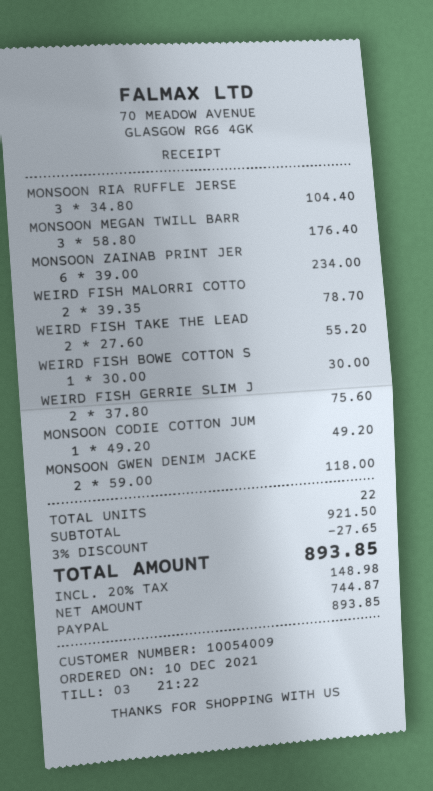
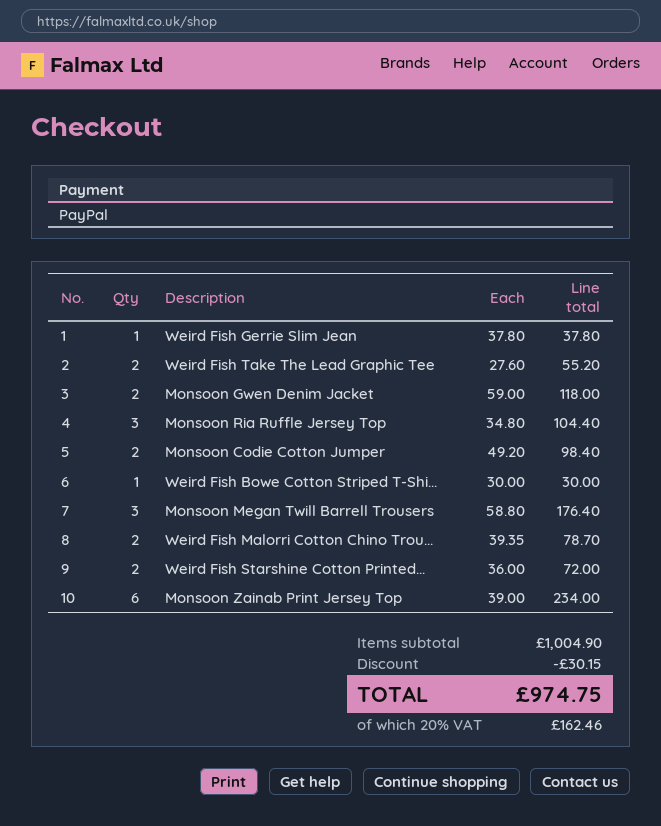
WEIRD FISH GERRIE SLIM J: 2 x 37.80 = 75.60 -> 1 x 37.80 = 37.80
MONSOON CODIE COTTON JUM: 1 x 49.20 = 49.20 -> 2 x 49.20 = 98.40
Weird Fish Starshine Cotton Printed...: none -> 2 x 36.00 = 72.00
subtotal: 921.50 -> 1004.90
discount: 27.65 -> 30.15
tax: 20% = 148.98 -> 20% = 162.46
total: 893.85 -> 974.75

